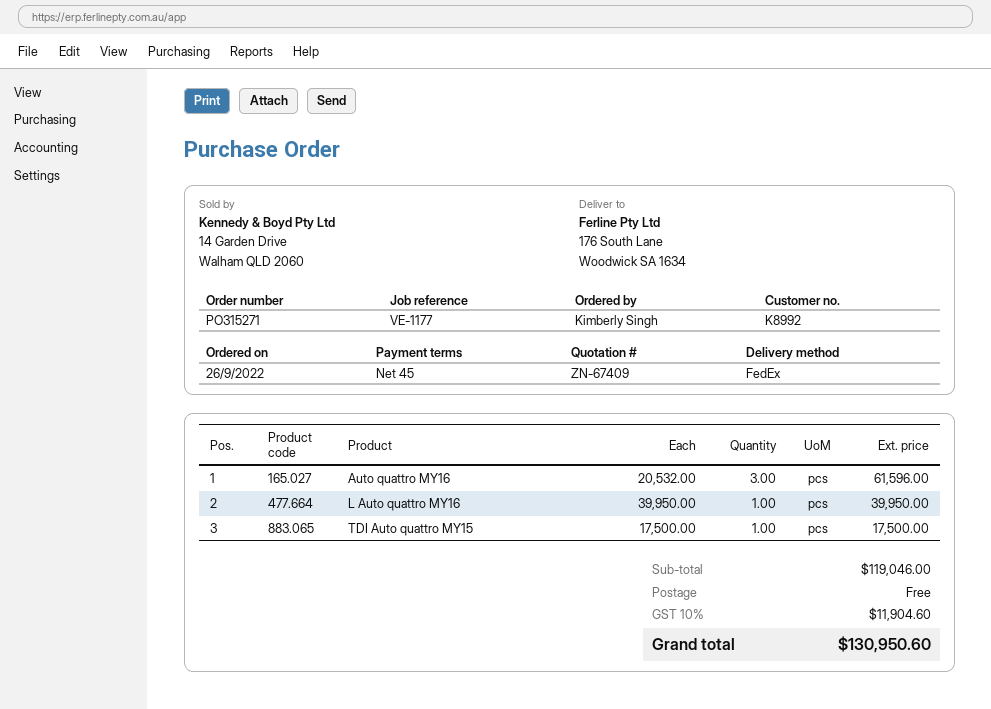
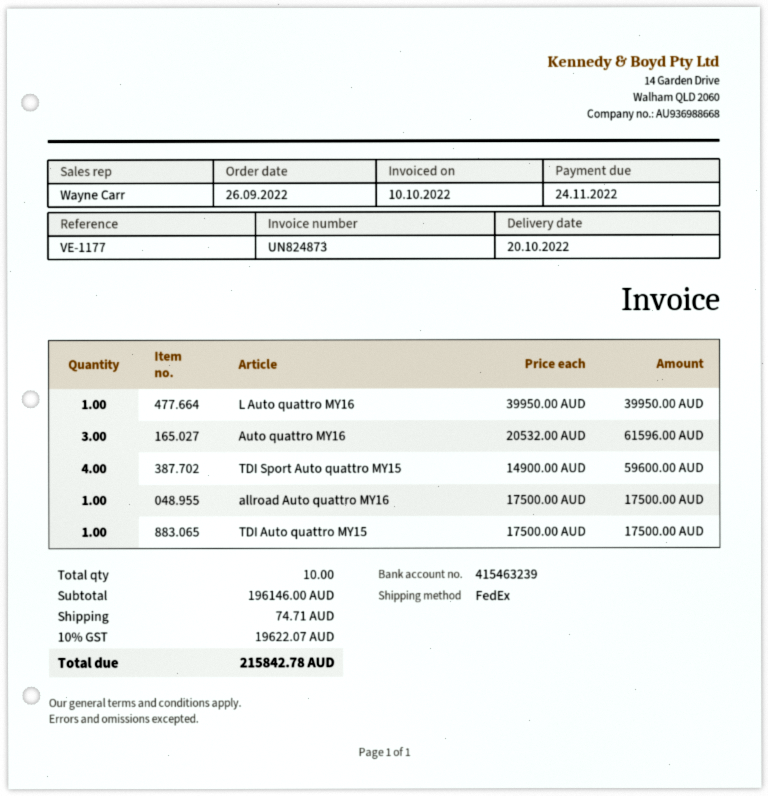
TDI Sport Auto quattro MY15: none -> 4 x 14900.00 = 59600.00
allroad Auto quattro MY16: none -> 1 x 17500.00 = 17500.00
subtotal: 119046.00 -> 196146.00
shipping: 0.00 -> 74.71
tax: 10% = 11904.60 -> 10% = 19622.07
total: 130950.60 -> 215842.78

